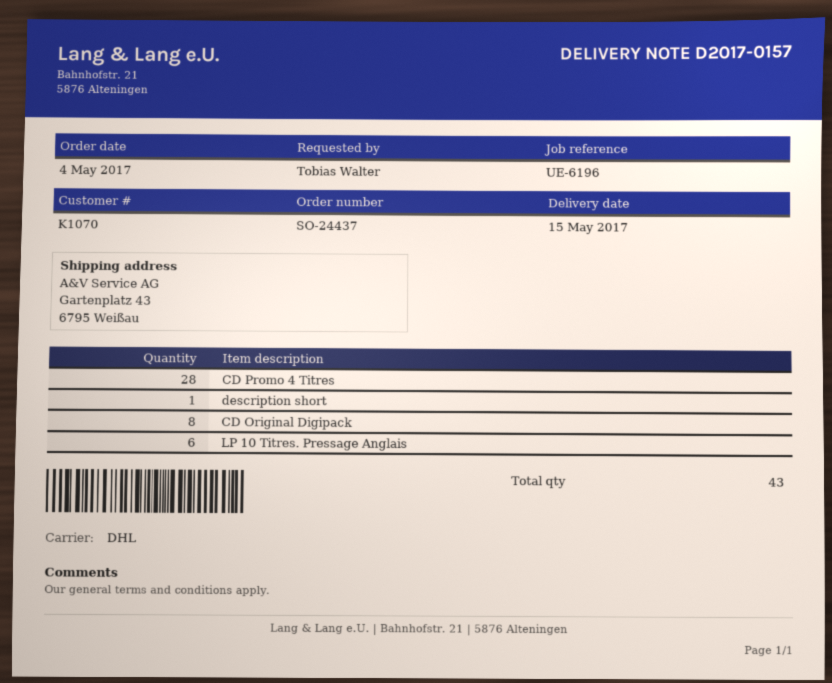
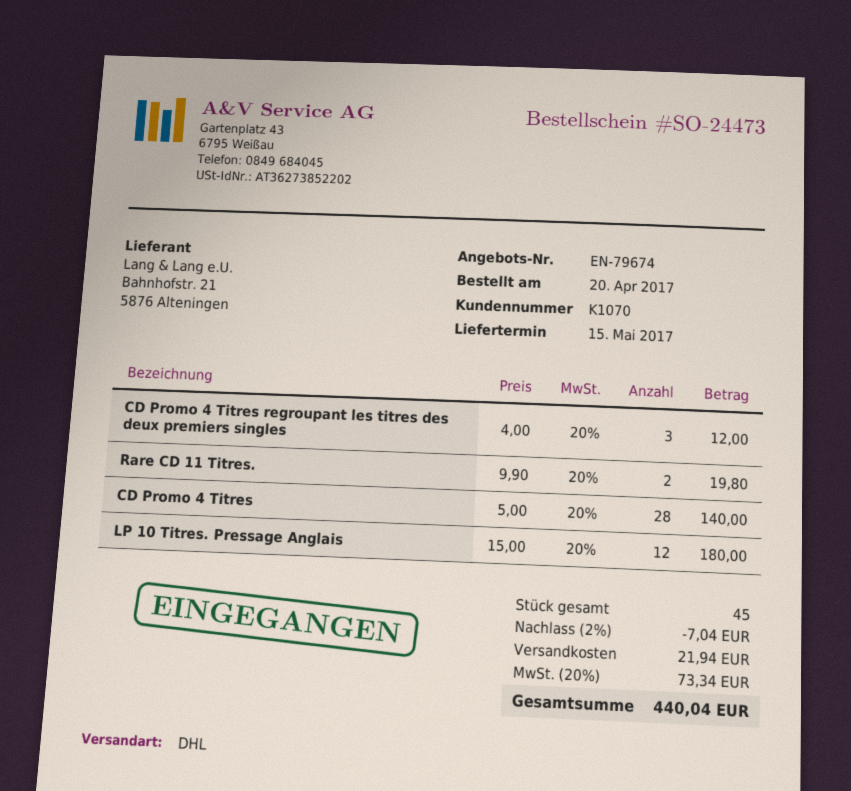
order number: SO-24437 -> SO-24473
order date: 2017-05-04 -> 2017-04-20
description short: 1 -> none
CD Original Digipack: 8 -> none
LP 10 Titres. Pressage Anglais: 6 -> 12
CD Promo 4 Titres regroupant les titres des deux premiers singles: none -> 3
Rare CD 11 Titres.: none -> 2
total quantity: 43 -> 45

